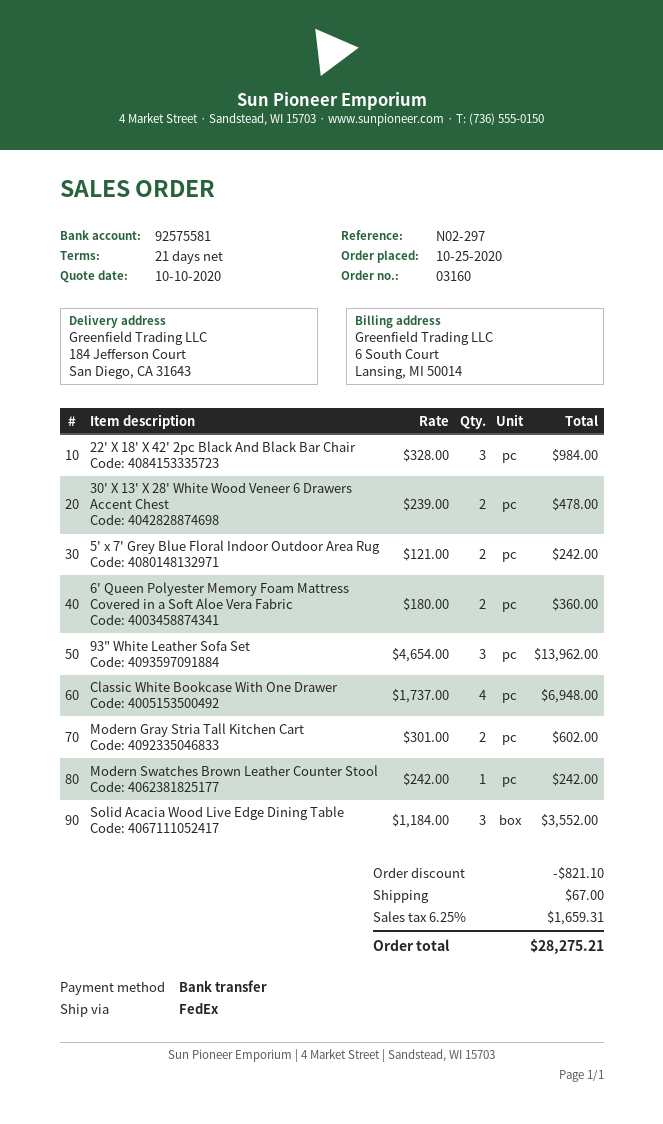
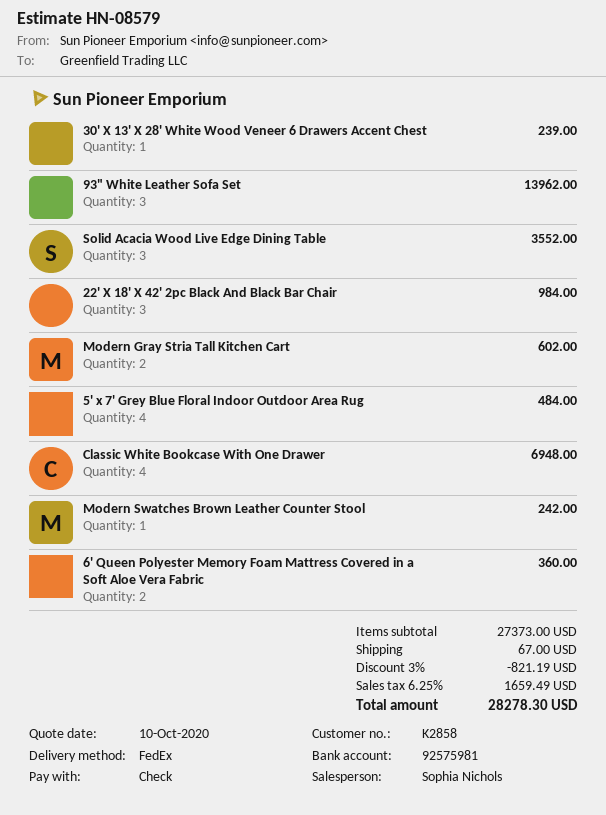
payment method: bank transfer -> cheque
bank account: 92575581 -> 92575981
30' X 13' X 28' White Wood Veneer 6 Drawers Accent Chest: 2 for 478.00 -> 1 for 239.00
5' x 7' Grey Blue Floral Indoor Outdoor Area Rug: 2 for 242.00 -> 4 for 484.00
discount: 821.10 -> 821.19
tax: 6.25% = 1659.31 -> 6.25% = 1659.49
total: 28275.21 -> 28278.30

